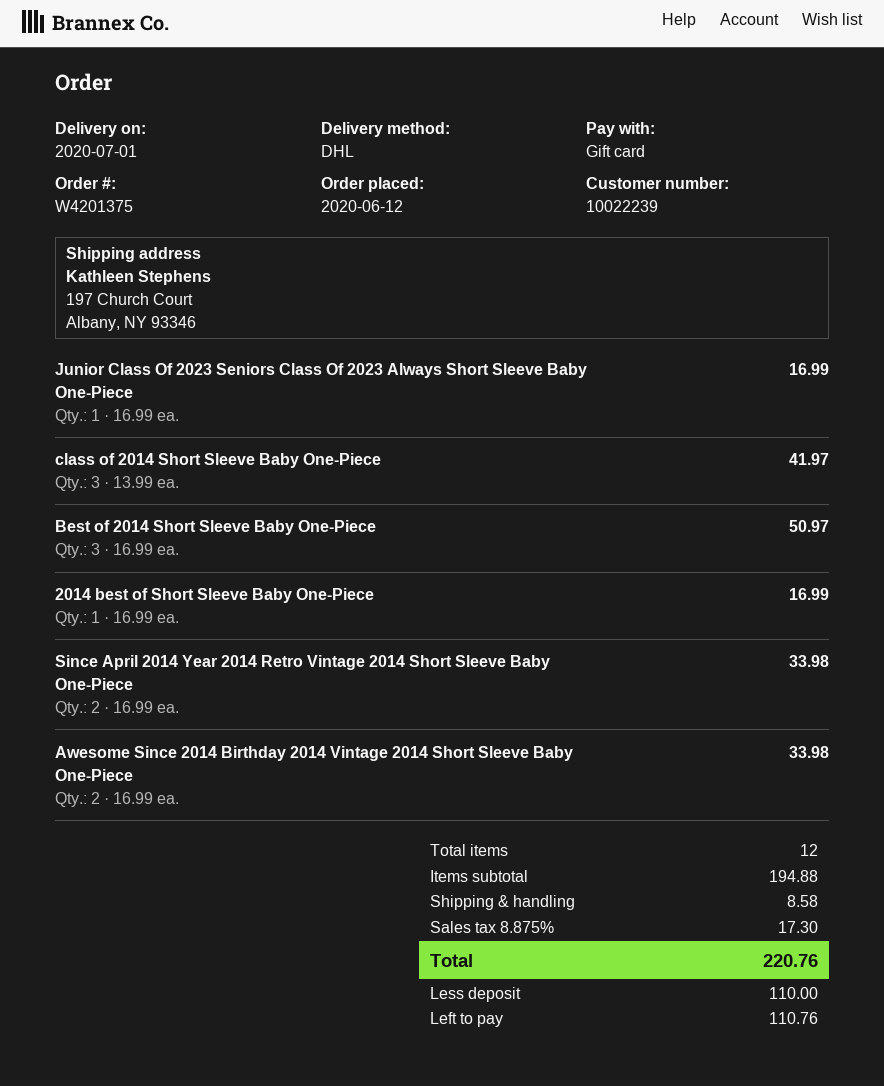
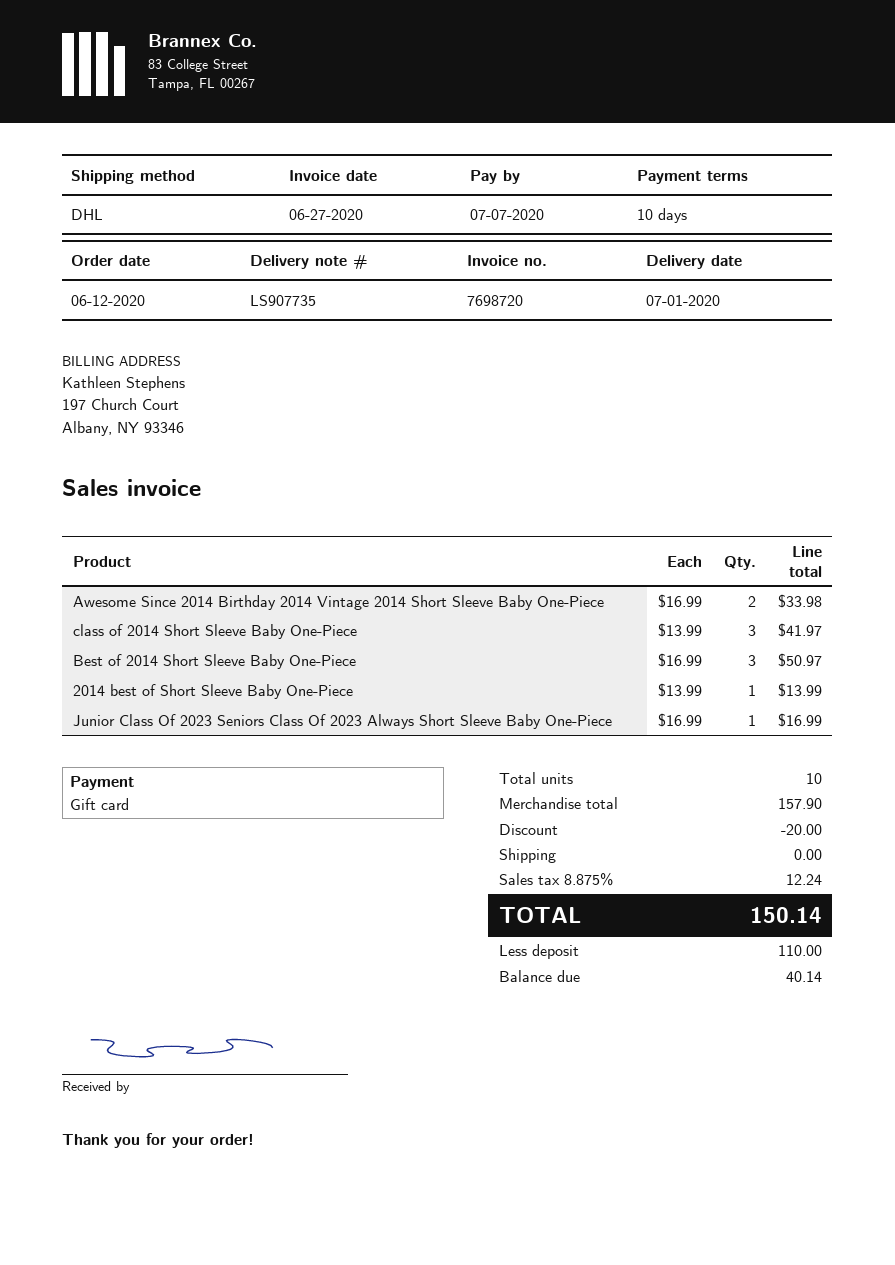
2014 best of Short Sleeve Baby One-Piece: 1 x 16.99 = 16.99 -> 1 x 13.99 = 13.99
Since April 2014 Year 2014 Retro Vintage 2014 Short Sleeve Baby One-Piece: 2 x 16.99 = 33.98 -> none
total quantity: 12 -> 10
subtotal: 194.88 -> 157.90
discount: none -> 20.00
shipping: 8.58 -> 0.00
tax: 8.875% = 17.30 -> 8.875% = 12.24
total: 220.76 -> 150.14
balance: 110.76 -> 40.14

